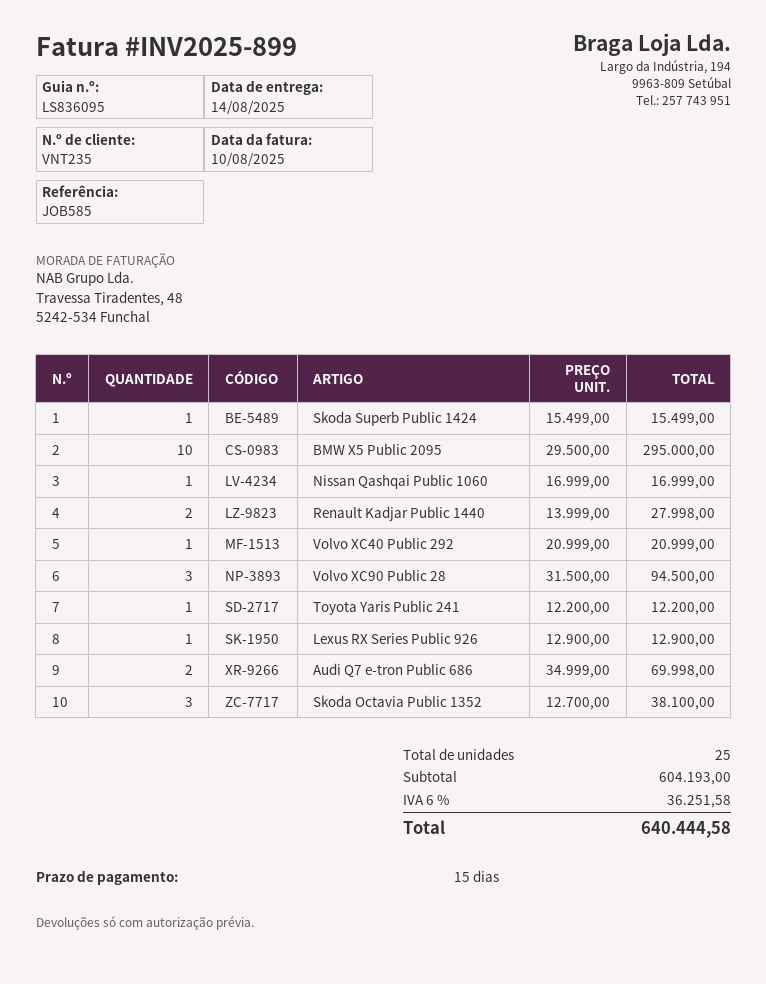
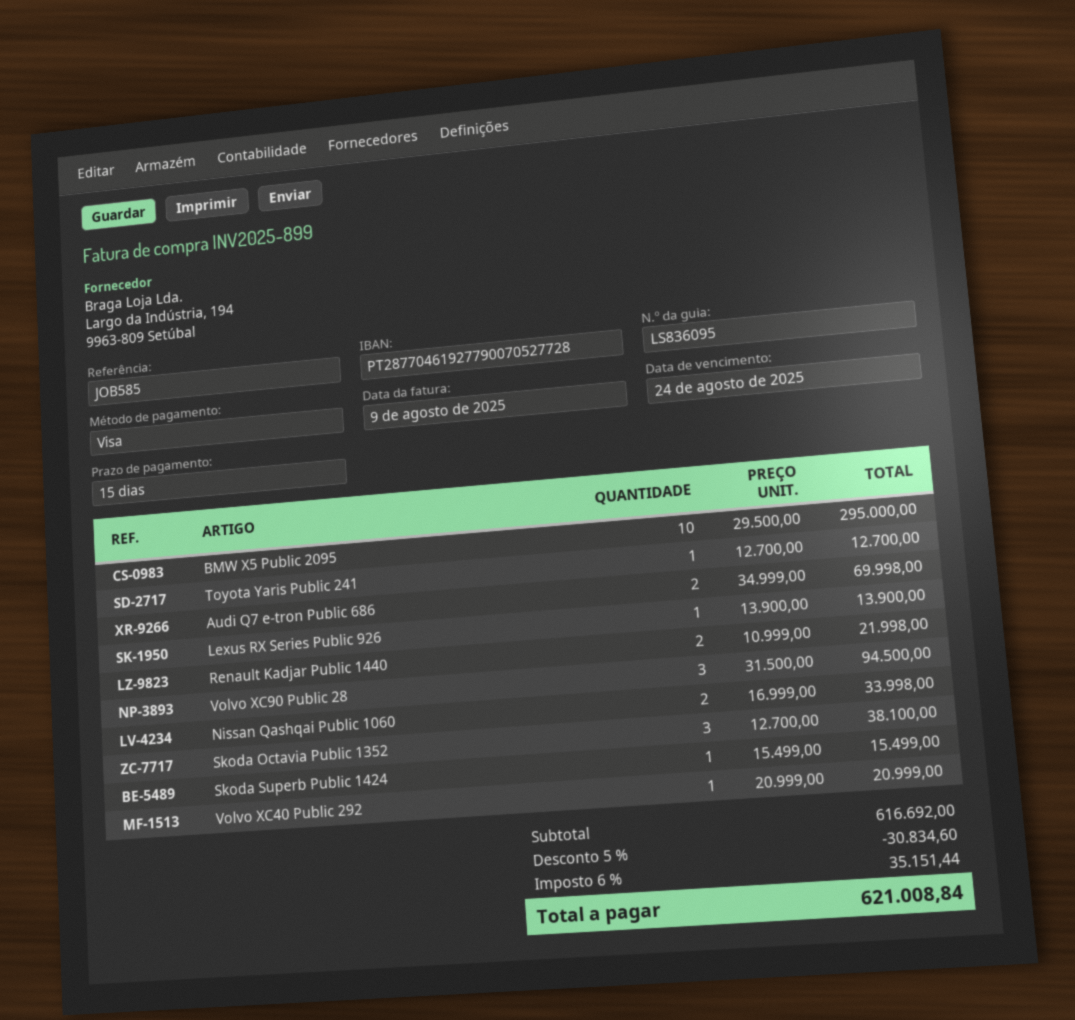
invoice date: 2025-08-10 -> 2025-08-09
Nissan Qashqai Public 1060: 1 x 16999.00 = 16999.00 -> 2 x 16999.00 = 33998.00
Renault Kadjar Public 1440: 2 x 13999.00 = 27998.00 -> 2 x 10999.00 = 21998.00
Toyota Yaris Public 241: 1 x 12200.00 = 12200.00 -> 1 x 12700.00 = 12700.00
Lexus RX Series Public 926: 1 x 12900.00 = 12900.00 -> 1 x 13900.00 = 13900.00
subtotal: 604193.00 -> 616692.00
discount: none -> 5% = 30834.60
tax: 6% = 36251.58 -> 6% = 35151.44
total: 640444.58 -> 621008.84

